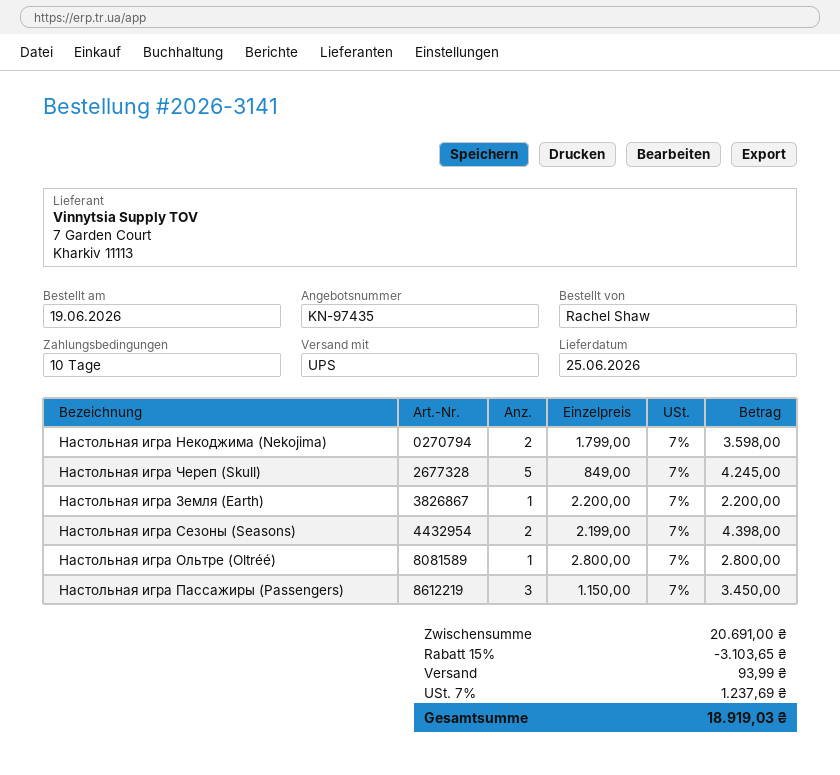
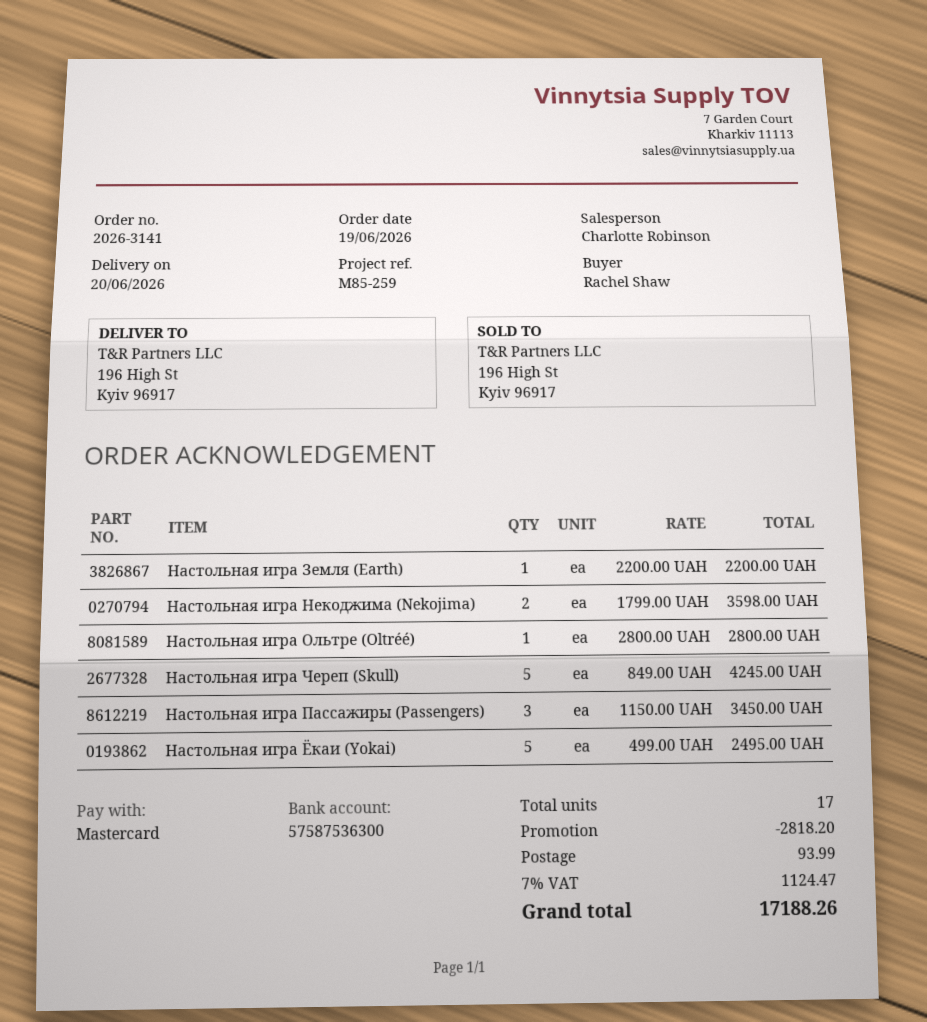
delivery date: 2026-06-25 -> 2026-06-20
Настольная игра Сезоны (Seasons): 2 x 2199.00 = 4398.00 -> none
Настольная игра Ёкаи (Yokai): none -> 5 x 499.00 = 2495.00
discount: 3103.65 -> 2818.20
tax: 7% = 1237.69 -> 7% = 1124.47
total: 18919.03 -> 17188.26

